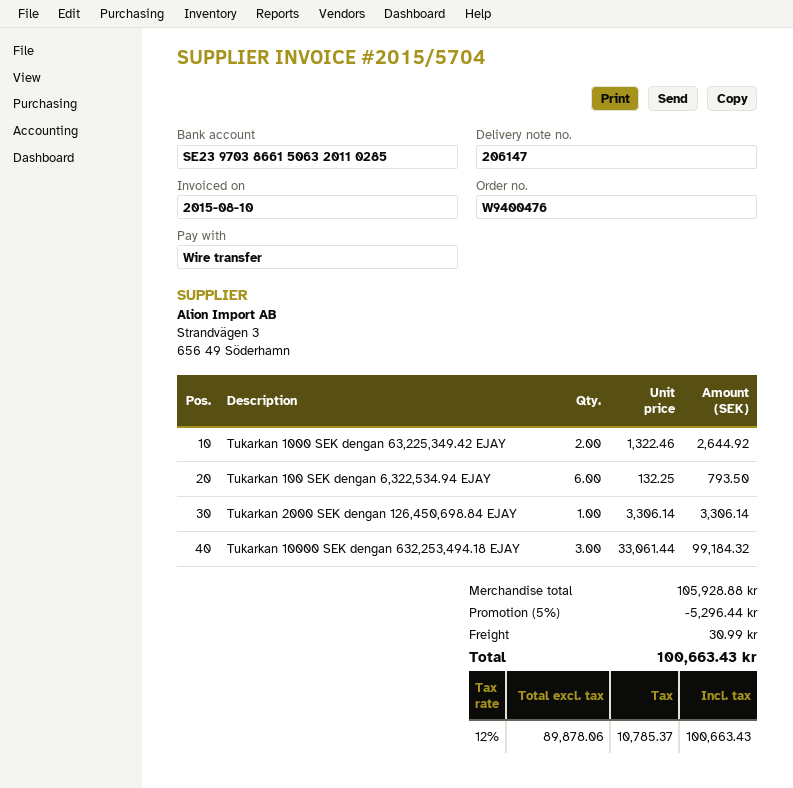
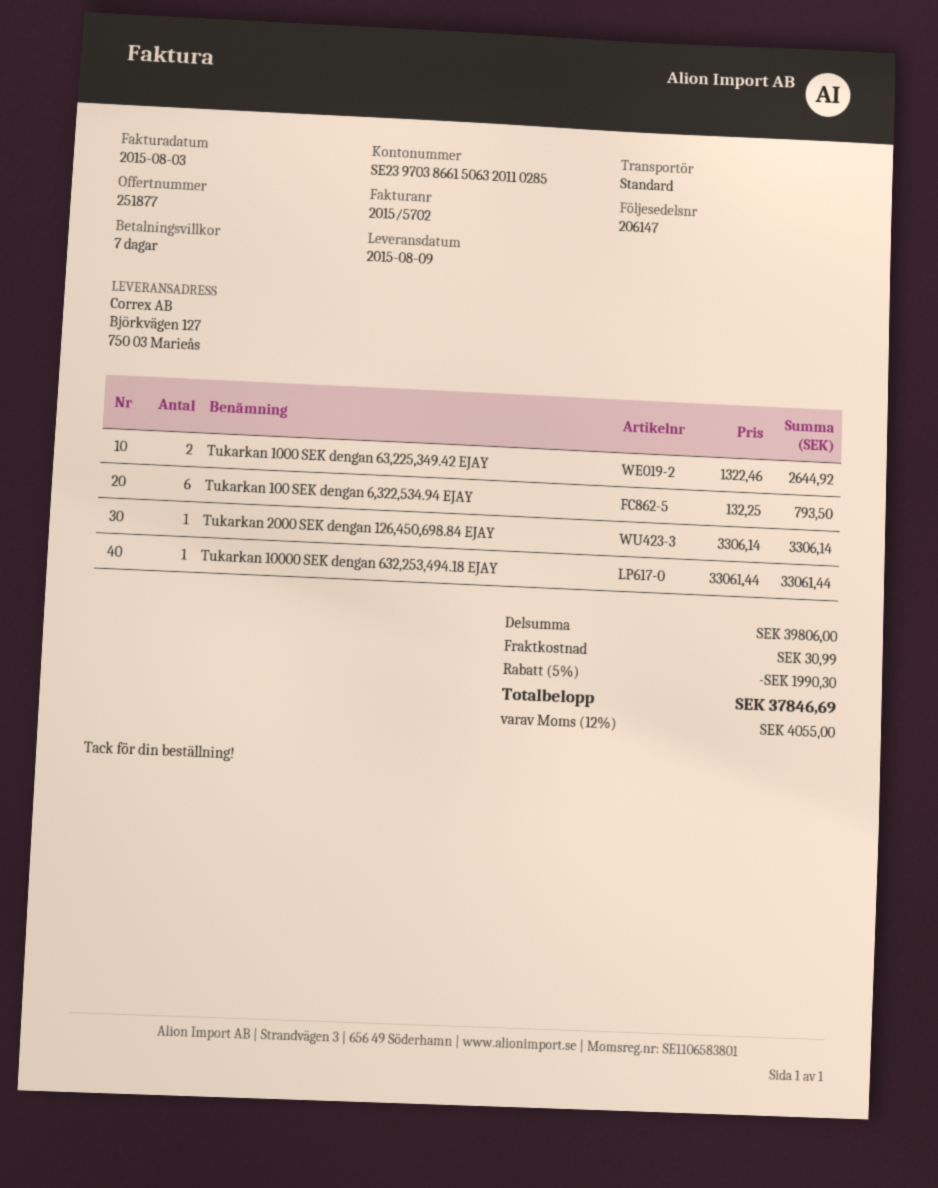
invoice number: 2015/5704 -> 2015/5702
invoice date: 2015-08-10 -> 2015-08-03
Tukarkan 10000 SEK dengan 632,253,494.18 EJAY: 3 x 33061.44 = 99184.32 -> 1 x 33061.44 = 33061.44
subtotal: 105928.88 -> 39806.00
discount: 5% = 5296.44 -> 5% = 1990.30
tax: 12% = 10785.37 -> 12% = 4055.00
total: 100663.43 -> 37846.69

